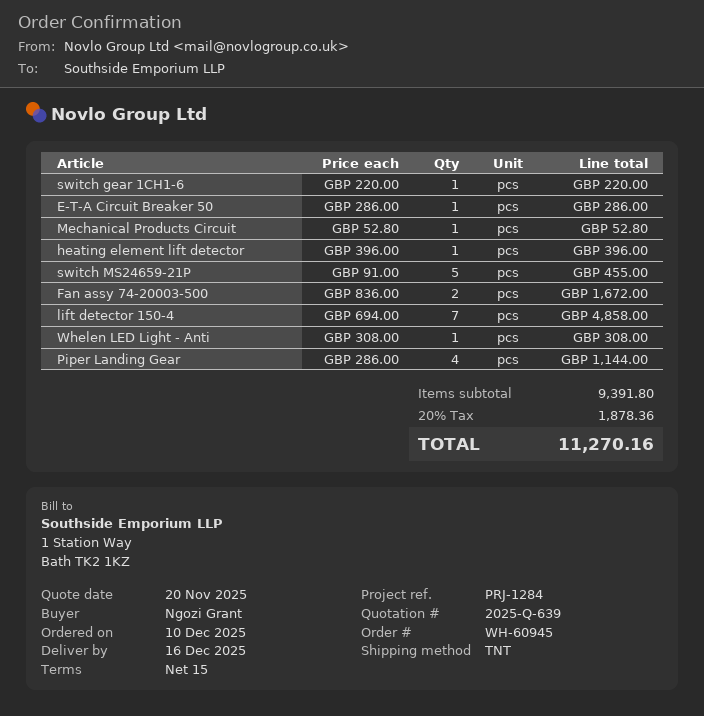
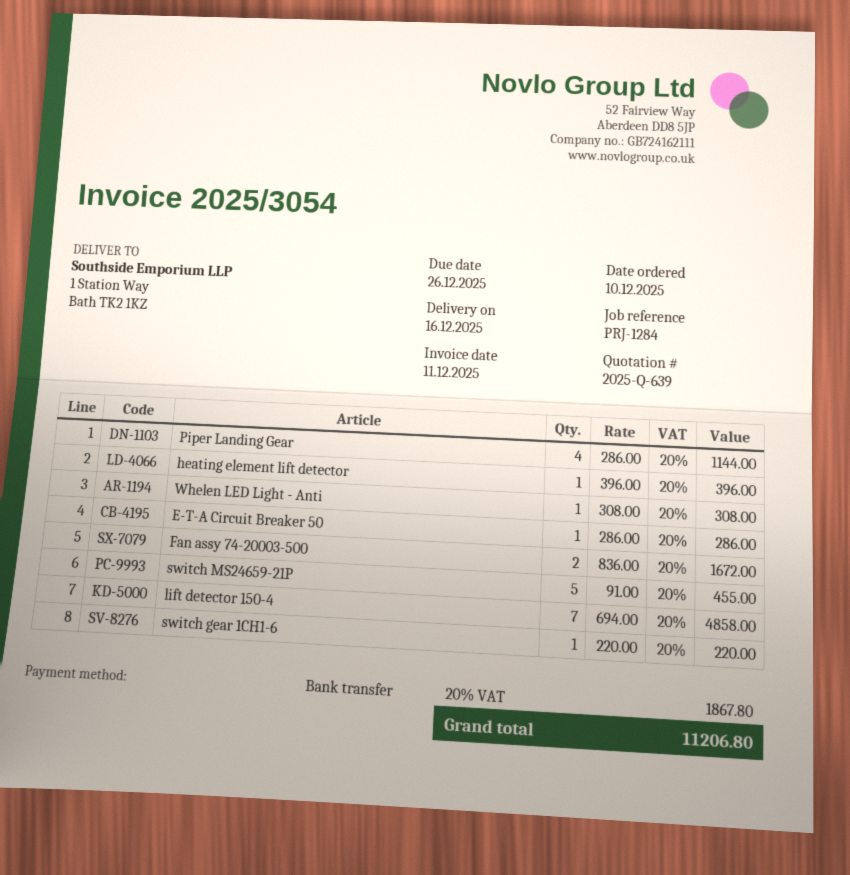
Mechanical Products Circuit: 1 x 52.80 = 52.80 -> none
tax: 20% = 1878.36 -> 20% = 1867.80
total: 11270.16 -> 11206.80

